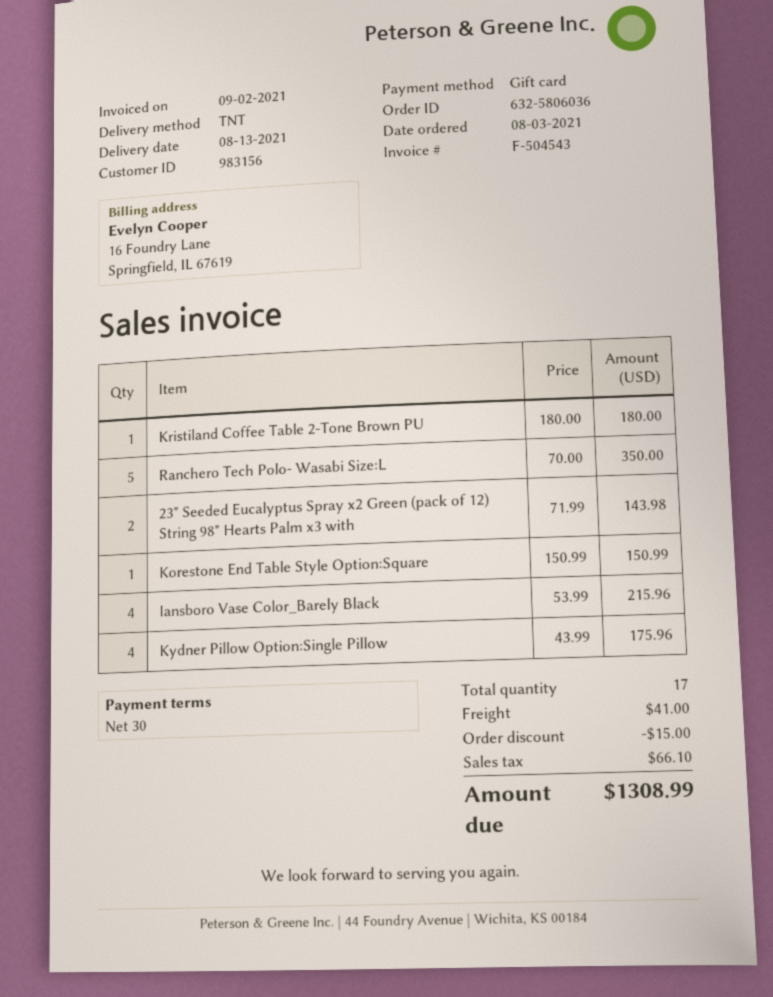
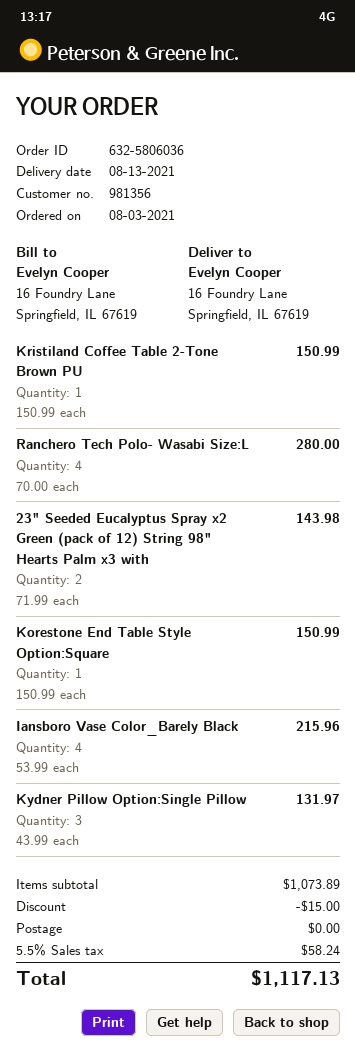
customer number: 983156 -> 981356
Kristiland Coffee Table 2-Tone Brown PU: 1 x 180.00 = 180.00 -> 1 x 150.99 = 150.99
Ranchero Tech Polo- Wasabi Size:L: 5 x 70.00 = 350.00 -> 4 x 70.00 = 280.00
Kydner Pillow Option:Single Pillow: 4 x 43.99 = 175.96 -> 3 x 43.99 = 131.97
shipping: 41.00 -> 0.00
tax: 66.10 -> 58.24
total: 1308.99 -> 1117.13

